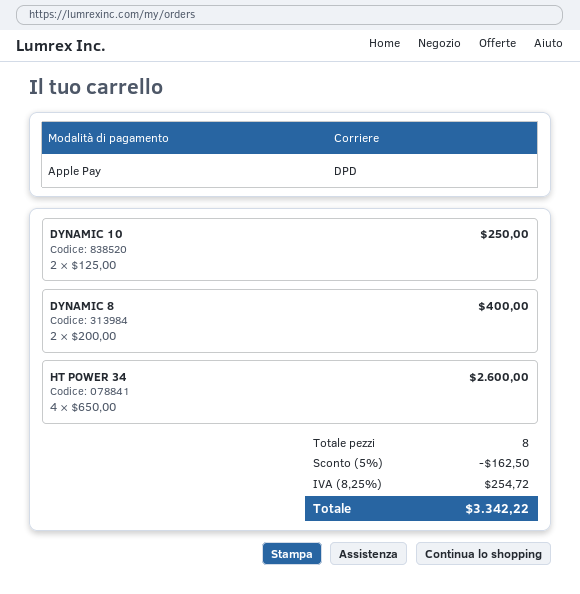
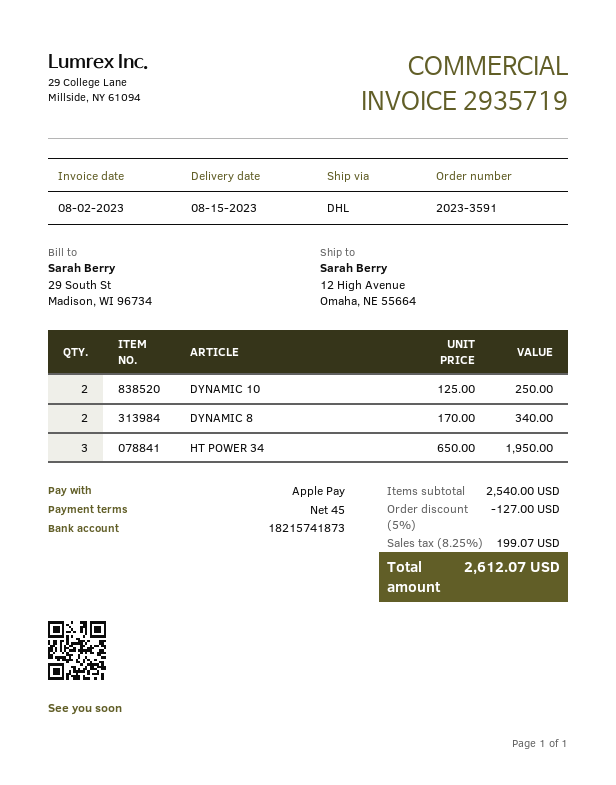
shipping method: DPD -> DHL
DYNAMIC 8: 2 x 200.00 = 400.00 -> 2 x 170.00 = 340.00
HT POWER 34: 4 x 650.00 = 2600.00 -> 3 x 650.00 = 1950.00
discount: 5% = 162.50 -> 5% = 127.00
tax: 8.25% = 254.72 -> 8.25% = 199.07
total: 3342.22 -> 2612.07

